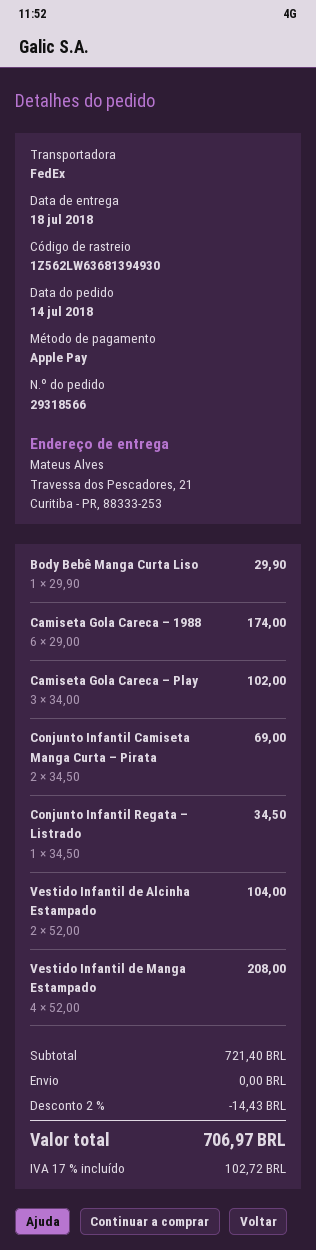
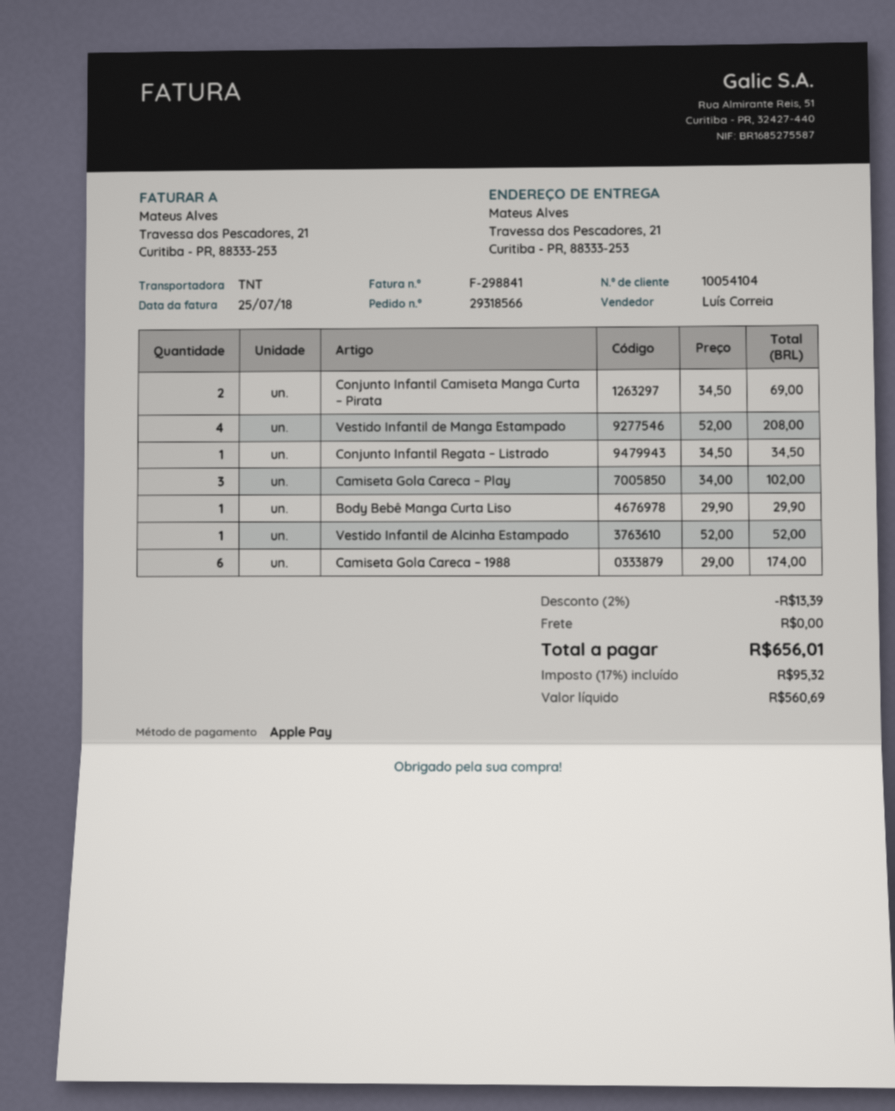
shipping method: FedEx -> TNT
Vestido Infantil de Alcinha Estampado: 2 x 52.00 = 104.00 -> 1 x 52.00 = 52.00
discount: 2% = 14.43 -> 2% = 13.39
tax: 17% = 102.72 -> 17% = 95.32
total: 706.97 -> 656.01

